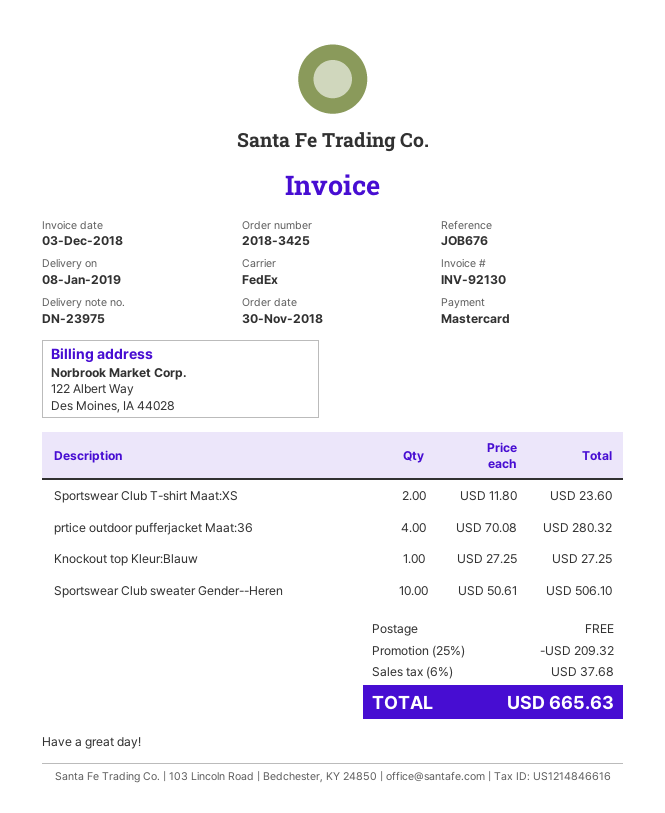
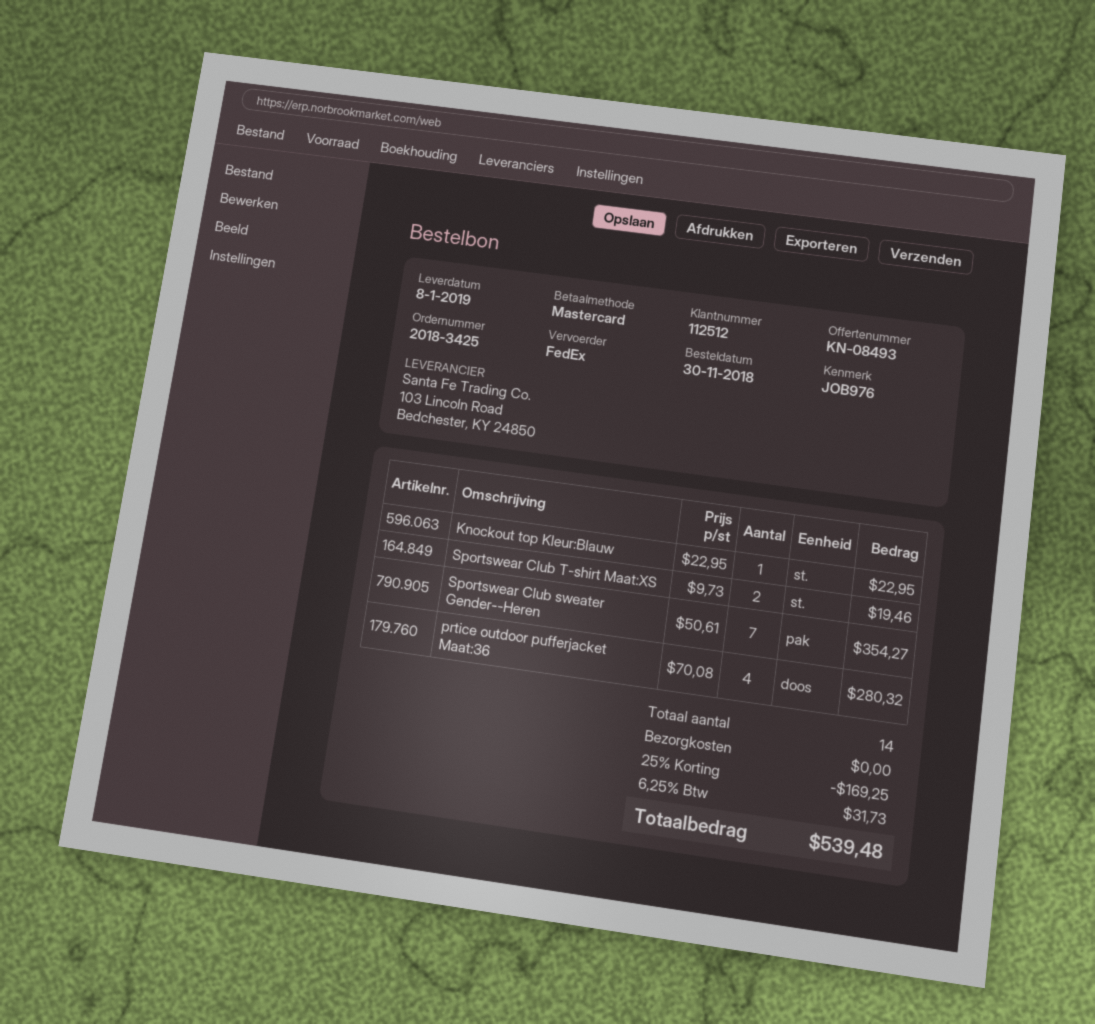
reference: JOB676 -> JOB976
Sportswear Club T-shirt Maat:XS: 2 x 11.80 = 23.60 -> 2 x 9.73 = 19.46
Knockout top Kleur:Blauw: 1 x 27.25 = 27.25 -> 1 x 22.95 = 22.95
Sportswear Club sweater Gender--Heren: 10 x 50.61 = 506.10 -> 7 x 50.61 = 354.27
discount: 25% = 209.32 -> 25% = 169.25
tax: 6% = 37.68 -> 6.25% = 31.73
total: 665.63 -> 539.48

